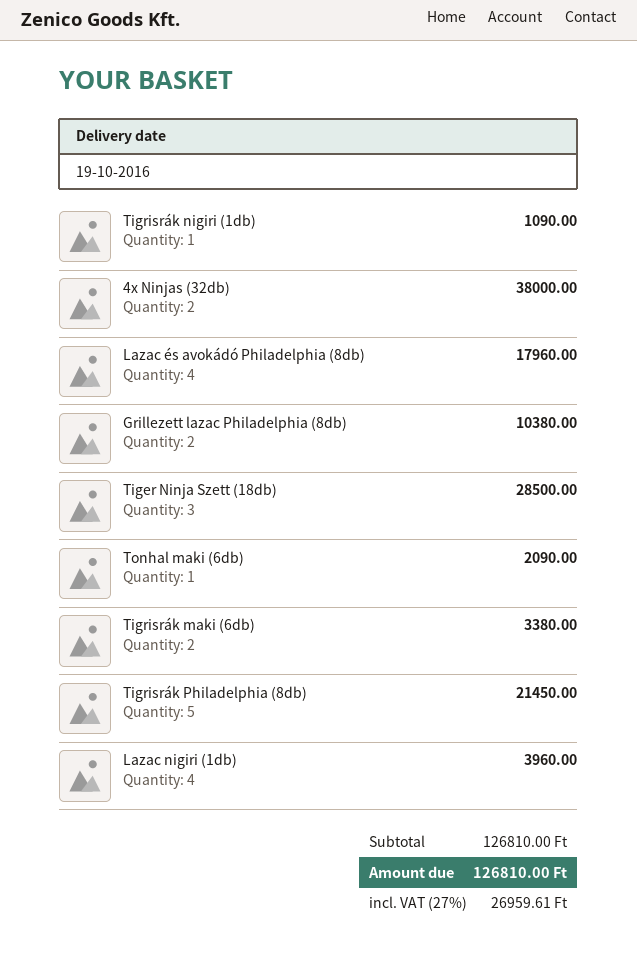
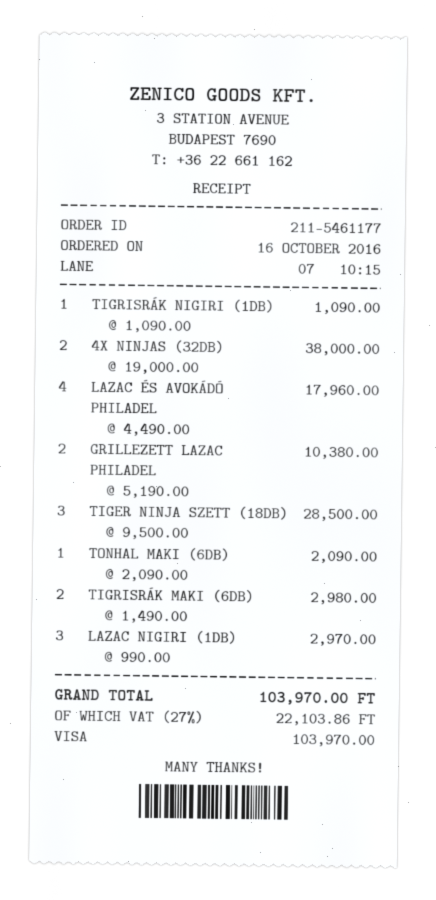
Tigrisrák maki (6db): 2 for 3380.00 -> 2 for 2980.00
Tigrisrák Philadelphia (8db): 5 for 21450.00 -> none
Lazac nigiri (1db): 4 for 3960.00 -> 3 for 2970.00
tax: 27% = 26959.61 -> 27% = 22103.86
total: 126810.00 -> 103970.00

